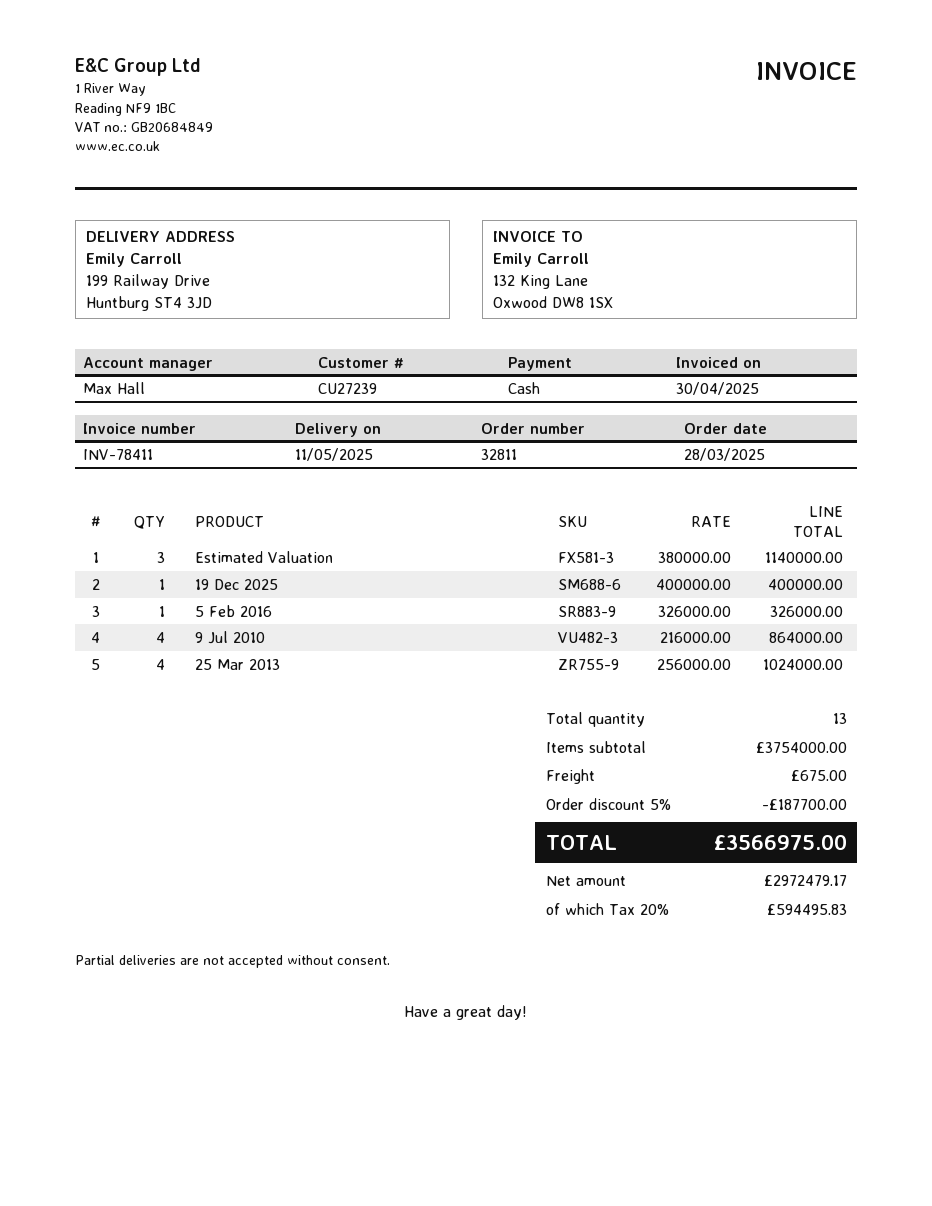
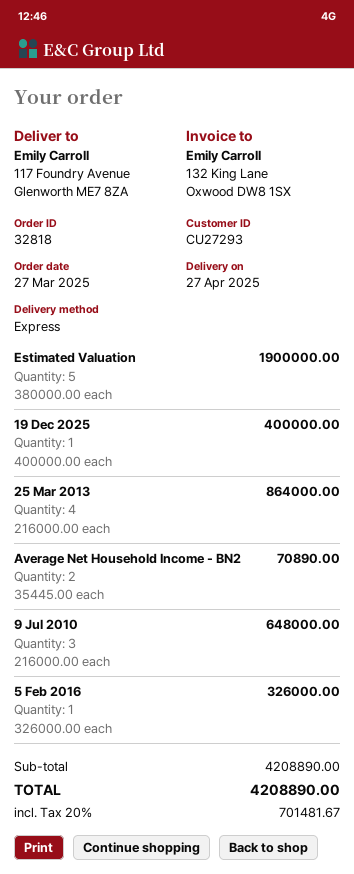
order number: 32811 -> 32818
order date: 2025-03-28 -> 2025-03-27
delivery date: 2025-05-11 -> 2025-04-27
customer number: CU27239 -> CU27293
ship to: 199 Railway Drive, Huntburg ST4 3JD -> 117 Foundry Avenue, Glenworth ME7 8ZA
Estimated Valuation: 3 x 380000.00 = 1140000.00 -> 5 x 380000.00 = 1900000.00
9 Jul 2010: 4 x 216000.00 = 864000.00 -> 3 x 216000.00 = 648000.00
25 Mar 2013: 4 x 256000.00 = 1024000.00 -> 4 x 216000.00 = 864000.00
Average Net Household Income - BN2: none -> 2 x 35445.00 = 70890.00
subtotal: 3754000.00 -> 4208890.00
discount: 5% = 187700.00 -> none
shipping: 675.00 -> none
tax: 20% = 594495.83 -> 20% = 701481.67
total: 3566975.00 -> 4208890.00

